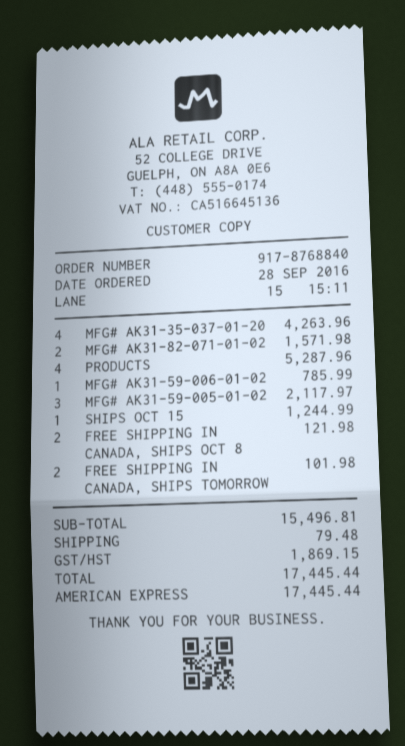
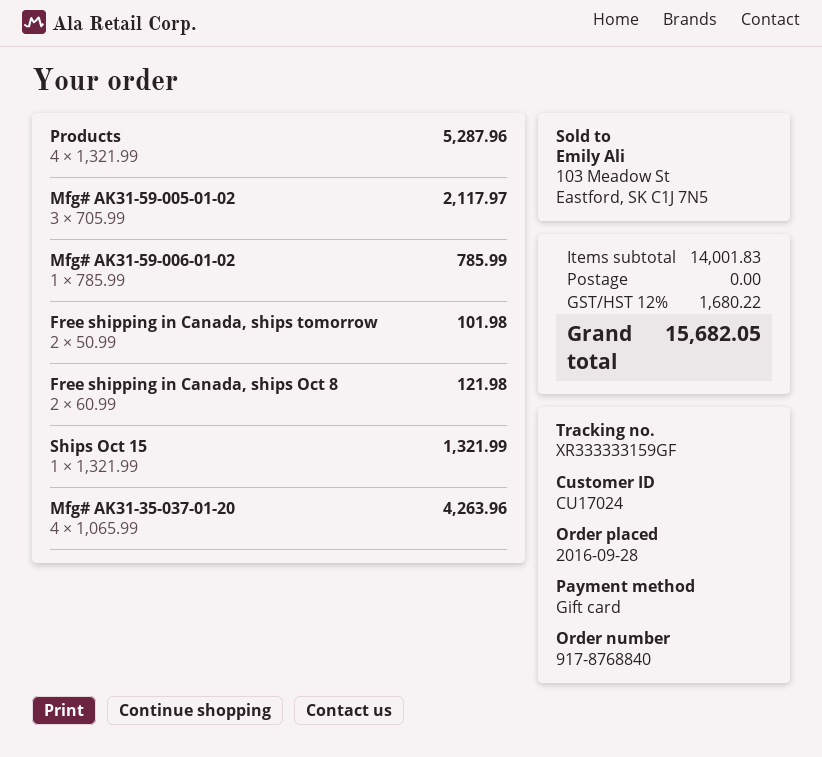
payment method: American Express -> gift card
MFG# AK31-82-071-01-02: 2 for 1571.98 -> none
SHIPS OCT 15: 1 for 1244.99 -> 1 for 1321.99
subtotal: 15496.81 -> 14001.83
shipping: 79.48 -> 0.00
tax: 1869.15 -> 1680.22
total: 17445.44 -> 15682.05

